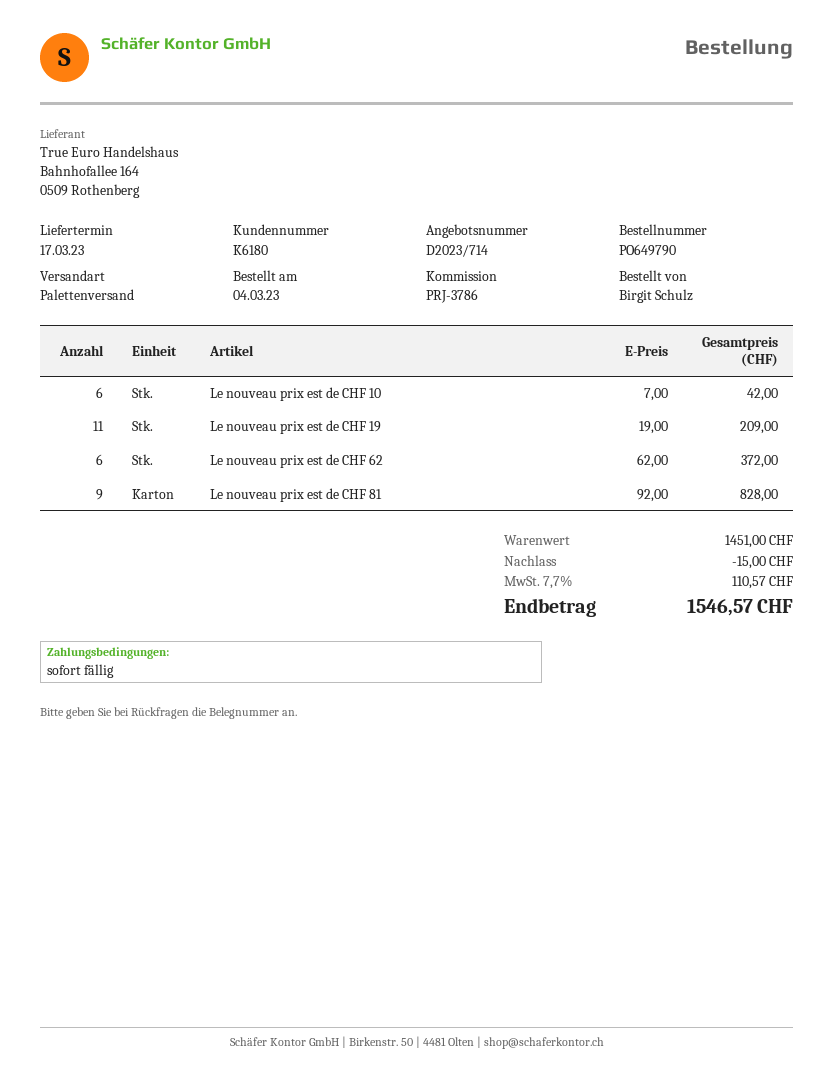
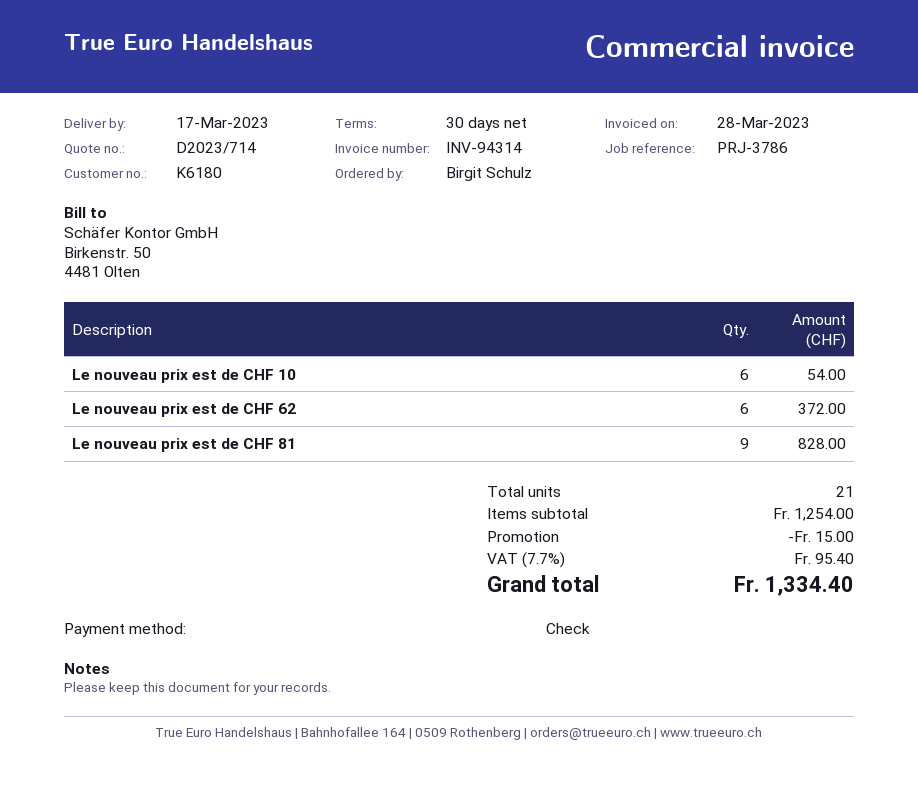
payment terms: on receipt -> 30 days
Le nouveau prix est de CHF 10: 6 for 42.00 -> 6 for 54.00
Le nouveau prix est de CHF 19: 11 for 209.00 -> none
subtotal: 1451.00 -> 1254.00
tax: 7.7% = 110.57 -> 7.7% = 95.40
total: 1546.57 -> 1334.40

